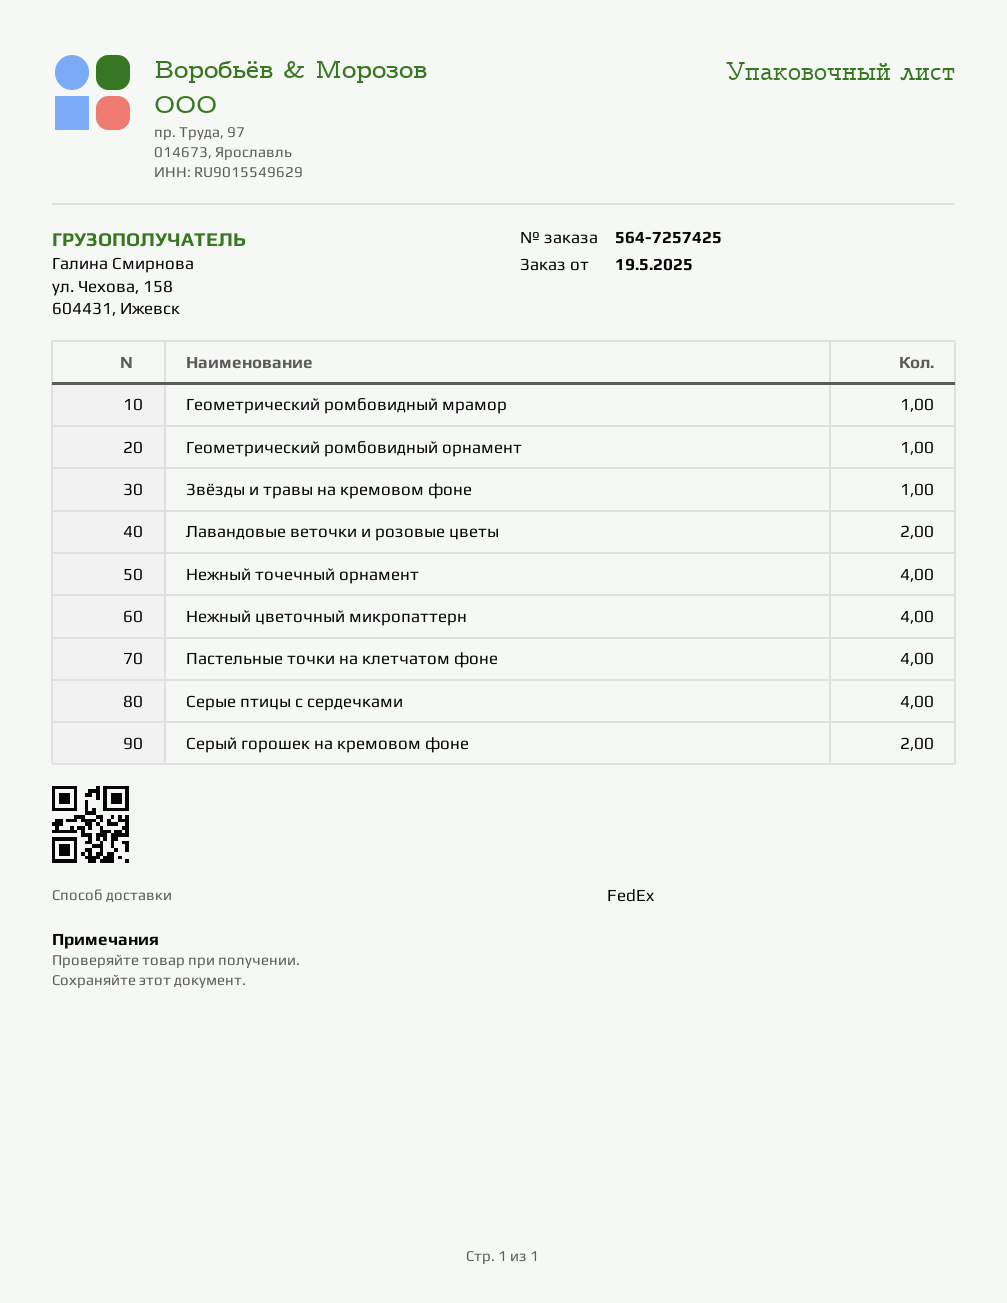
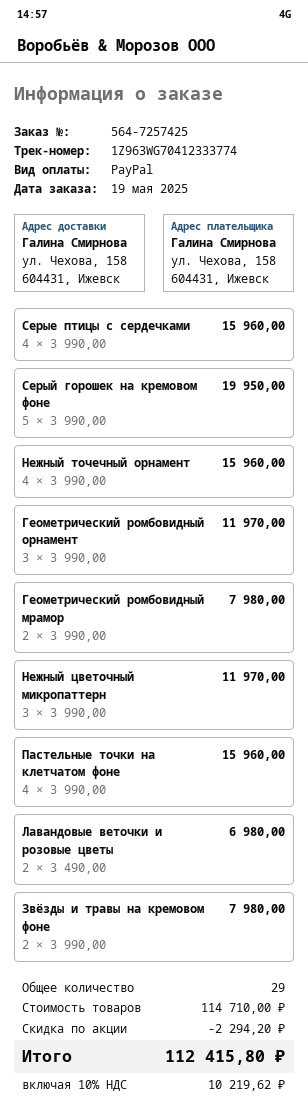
Геометрический ромбовидный мрамор: 1 -> 2
Геометрический ромбовидный орнамент: 1 -> 3
Звёзды и травы на кремовом фоне: 1 -> 2
Нежный цветочный микропаттерн: 4 -> 3
Серый горошек на кремовом фоне: 2 -> 5

